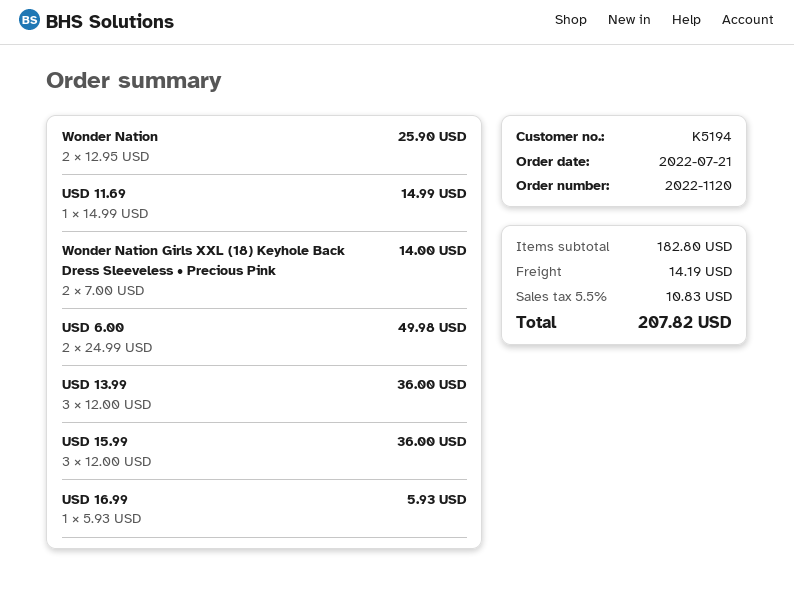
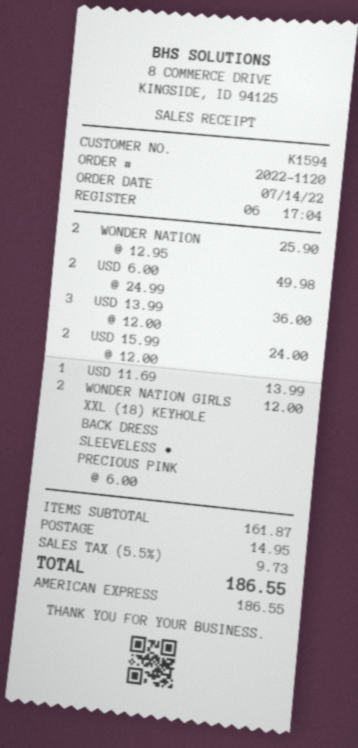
order date: 2022-07-21 -> 2022-07-14
customer number: K5194 -> K1594
USD 11.69: 1 x 14.99 = 14.99 -> 1 x 13.99 = 13.99
Wonder Nation Girls XXL (18) Keyhole Back Dress Sleeveless • Precious Pink: 2 x 7.00 = 14.00 -> 2 x 6.00 = 12.00
USD 15.99: 3 x 12.00 = 36.00 -> 2 x 12.00 = 24.00
USD 16.99: 1 x 5.93 = 5.93 -> none
subtotal: 182.80 -> 161.87
shipping: 14.19 -> 14.95
tax: 5.5% = 10.83 -> 5.5% = 9.73
total: 207.82 -> 186.55

